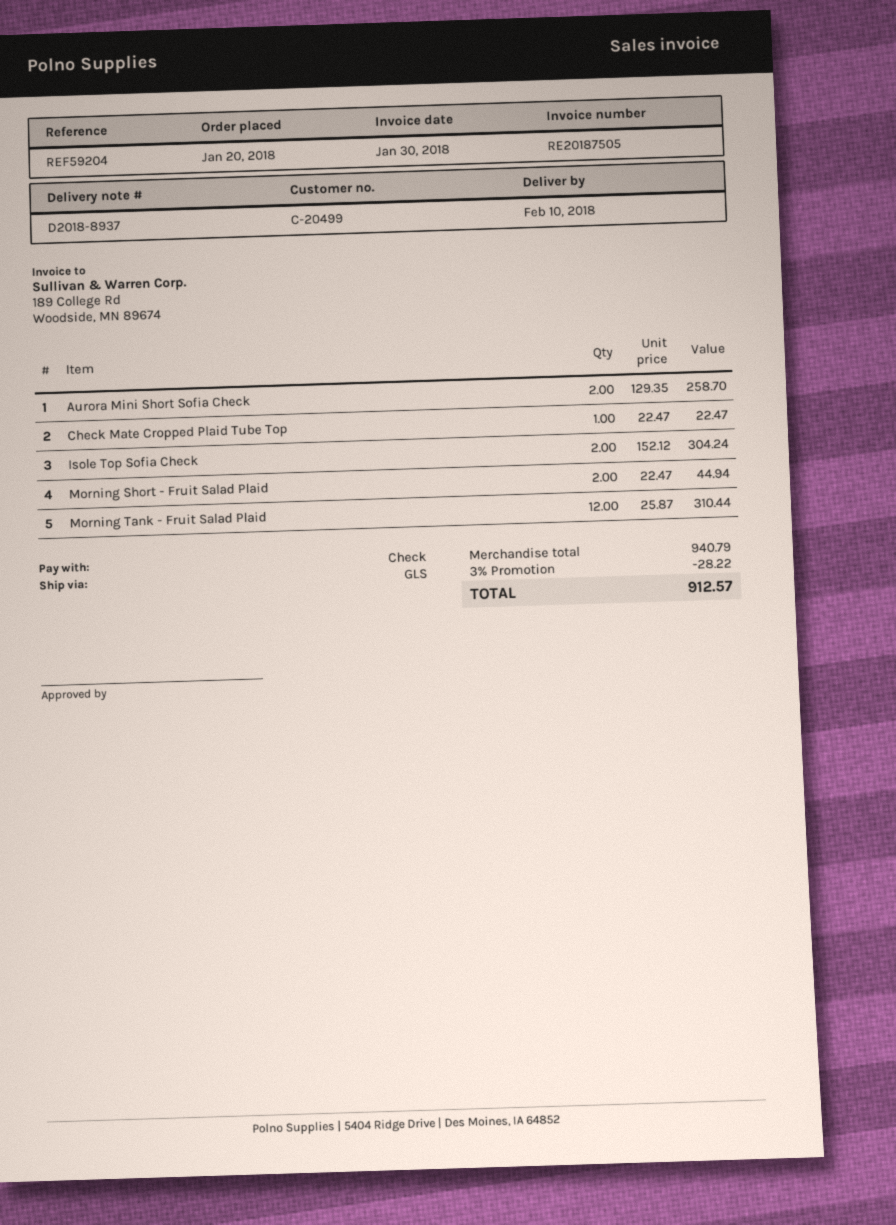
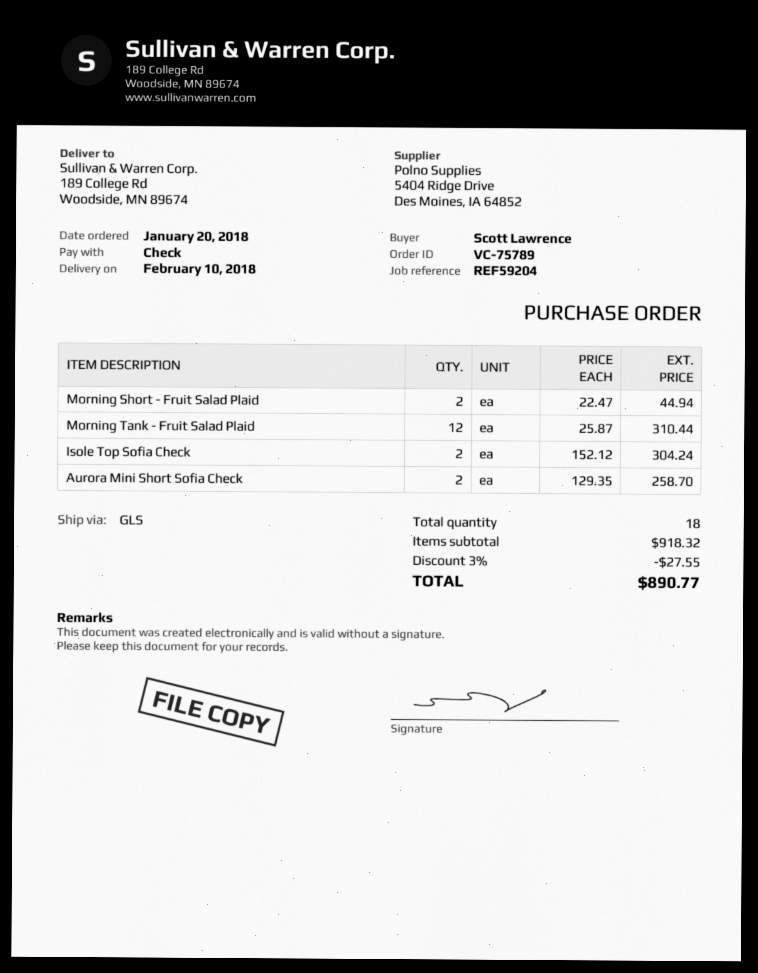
Check Mate Cropped Plaid Tube Top: 1 x 22.47 = 22.47 -> none
subtotal: 940.79 -> 918.32
discount: 3% = 28.22 -> 3% = 27.55
total: 912.57 -> 890.77

